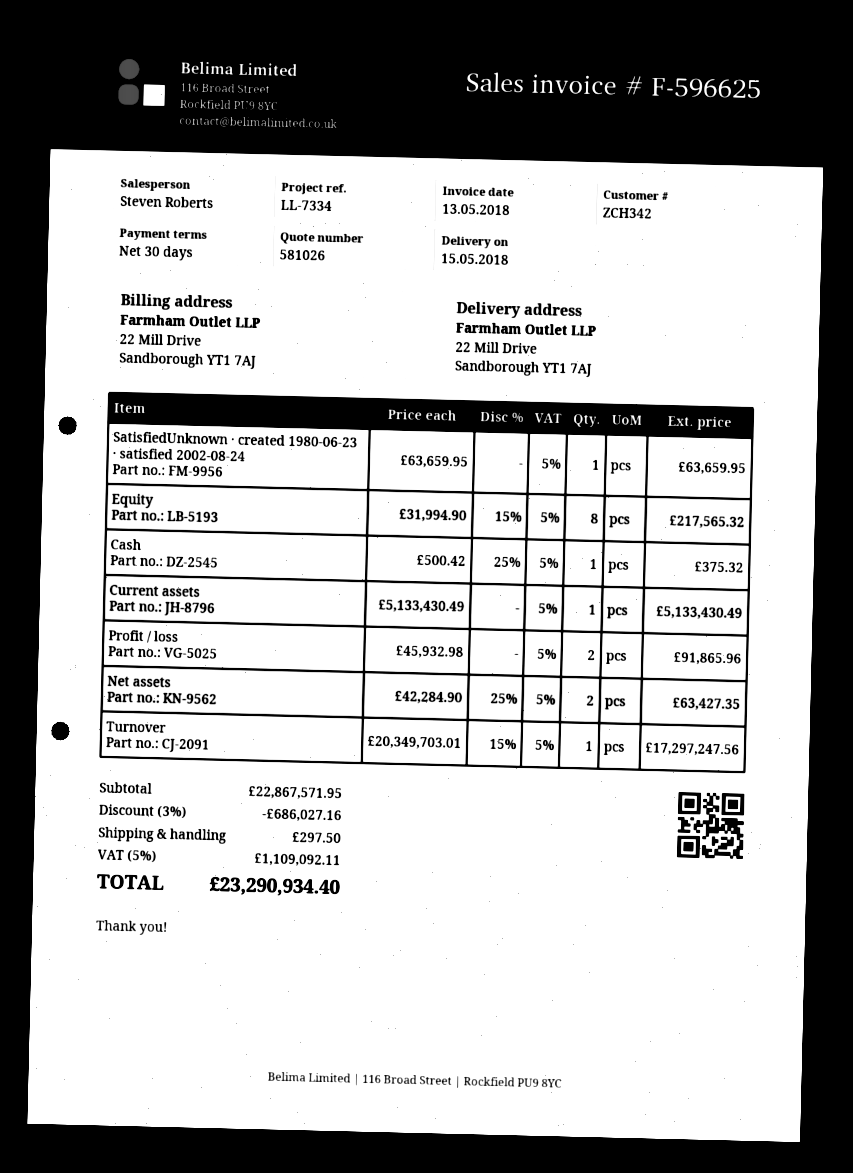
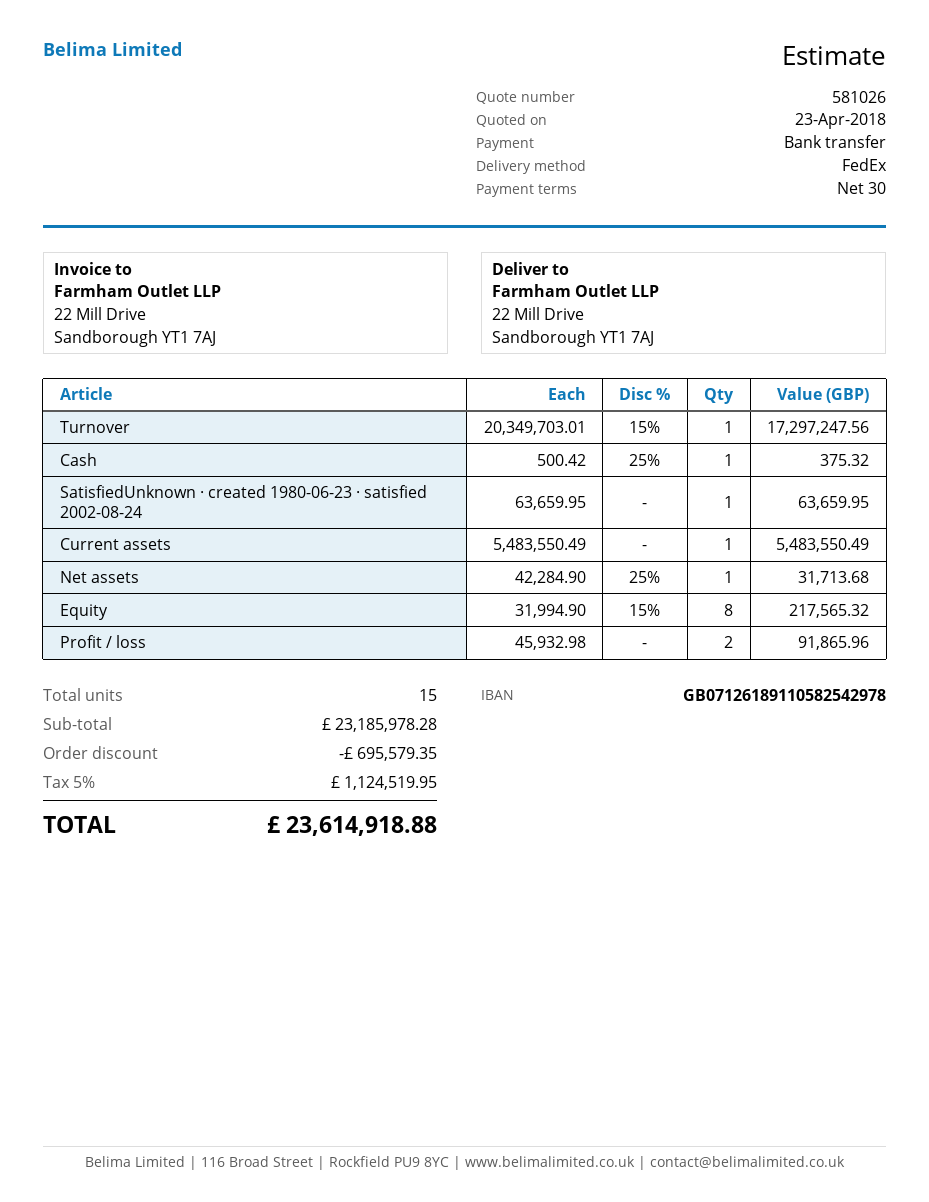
Current assets: 1 x 5133430.49 = 5133430.49 -> 1 x 5483550.49 = 5483550.49
Net assets: 2 x 42284.90 - 25% = 63427.35 -> 1 x 42284.90 - 25% = 31713.68
subtotal: 22867571.95 -> 23185978.28
discount: 686027.16 -> 695579.35
shipping: 297.50 -> none
tax: 5% = 1109092.11 -> 5% = 1124519.95
total: 23290934.40 -> 23614918.88

